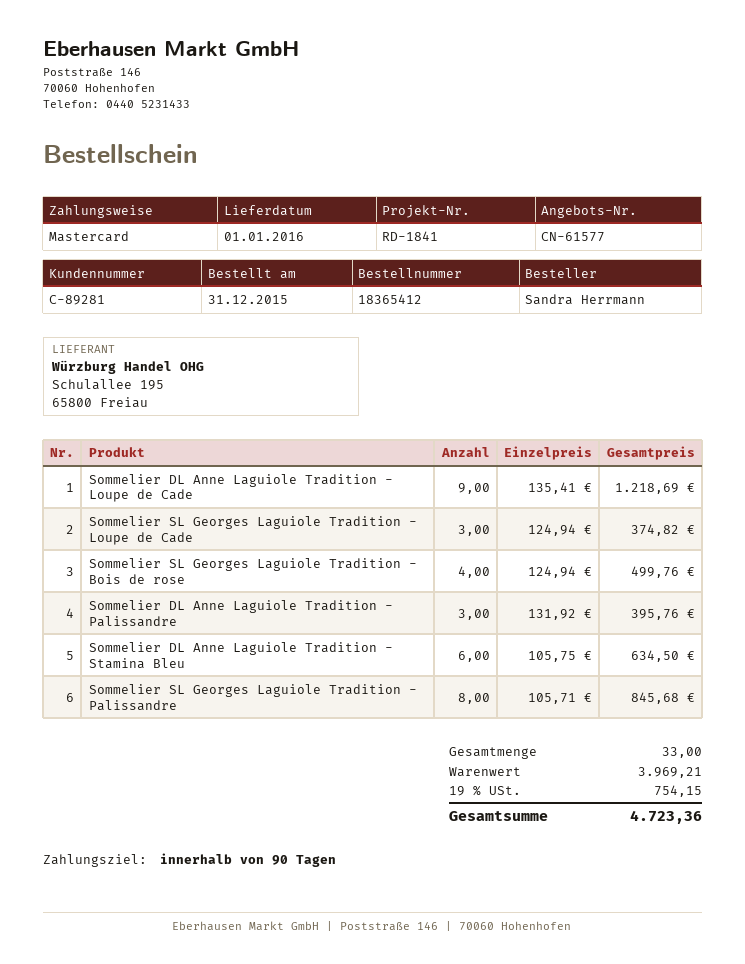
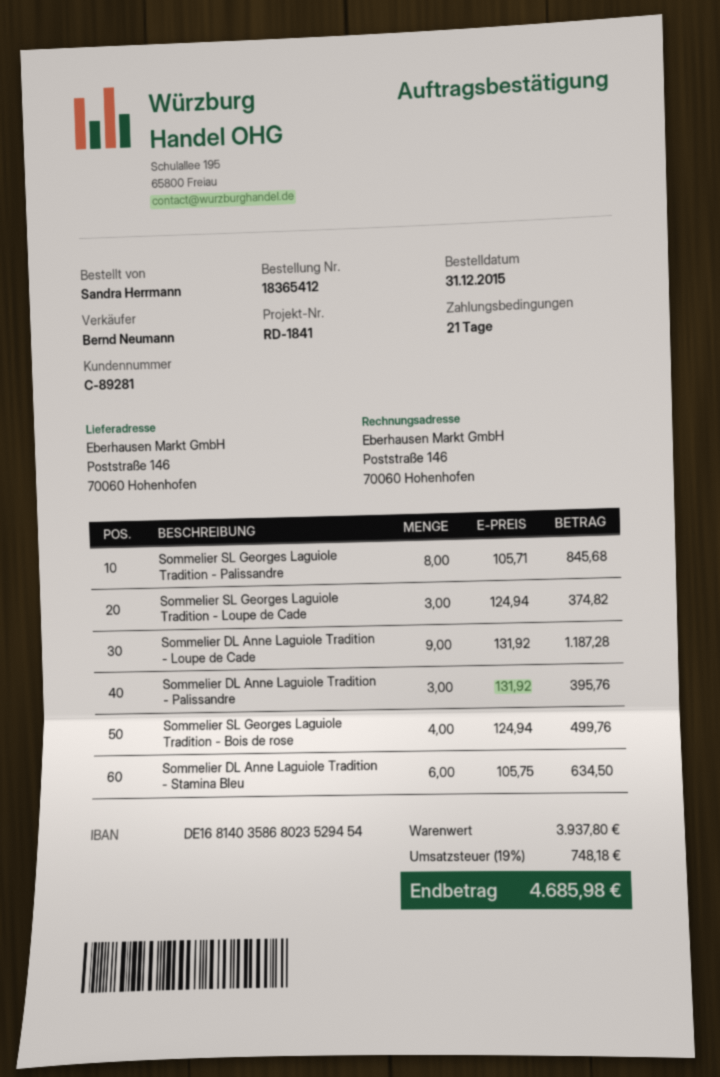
payment terms: 90 days -> 21 days
Sommelier DL Anne Laguiole Tradition - Loupe de Cade: 9 x 135.41 = 1218.69 -> 9 x 131.92 = 1187.28
subtotal: 3969.21 -> 3937.80
tax: 19% = 754.15 -> 19% = 748.18
total: 4723.36 -> 4685.98

